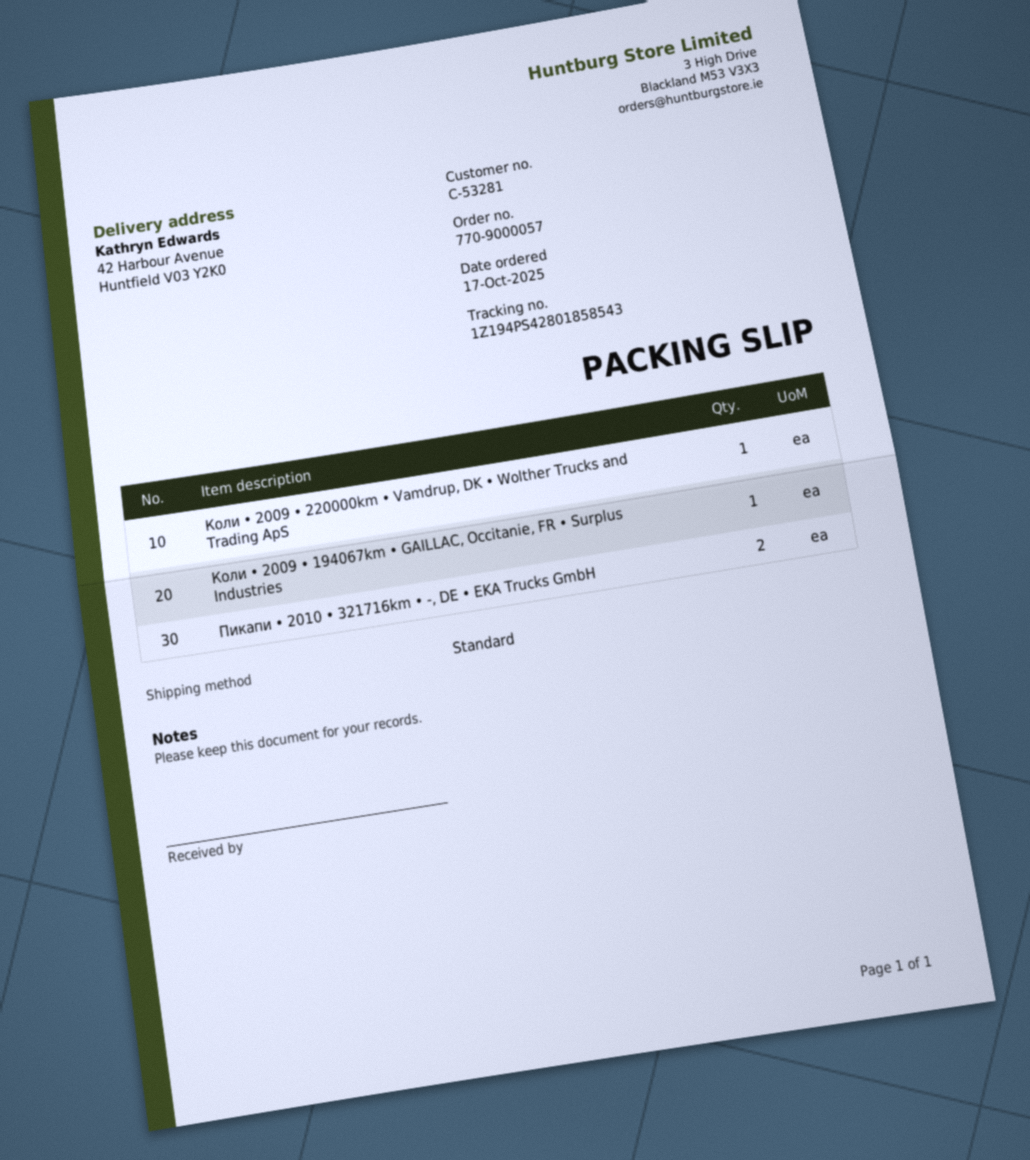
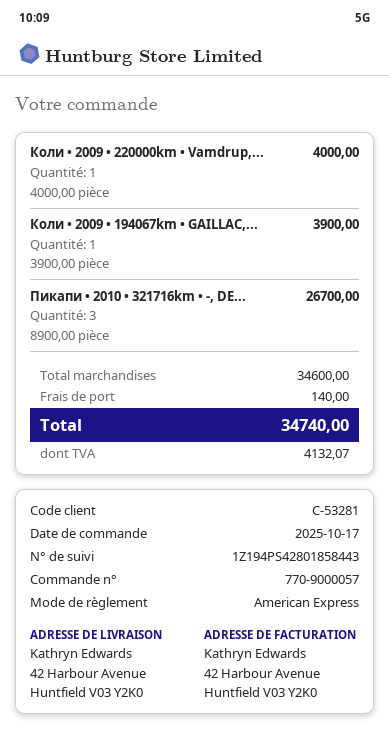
tracking number: 1Z194PS42801858543 -> 1Z194PS42801858443
Пикапи • 2010 • 321716km • -, DE • EKA Trucks GmbH: 2 -> 3

